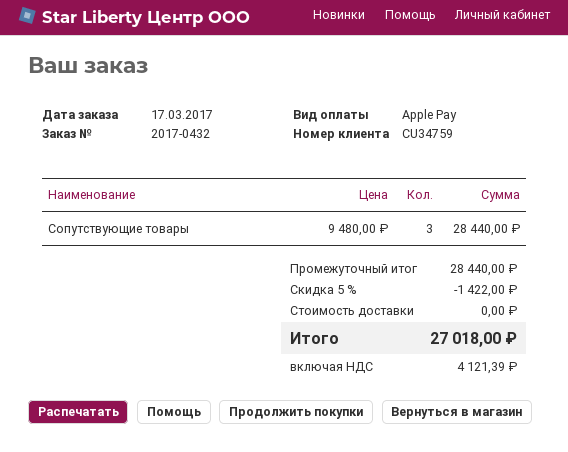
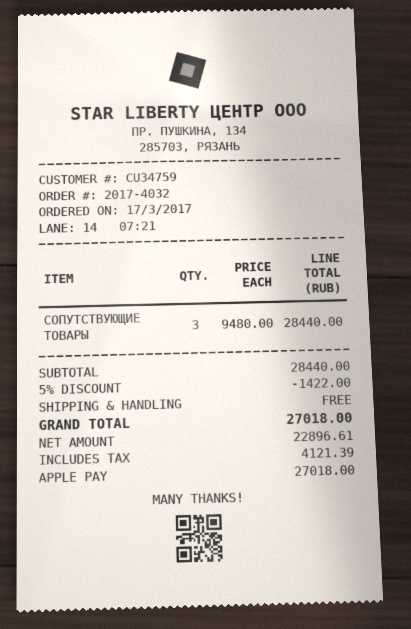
order number: 2017-0432 -> 2017-4032

